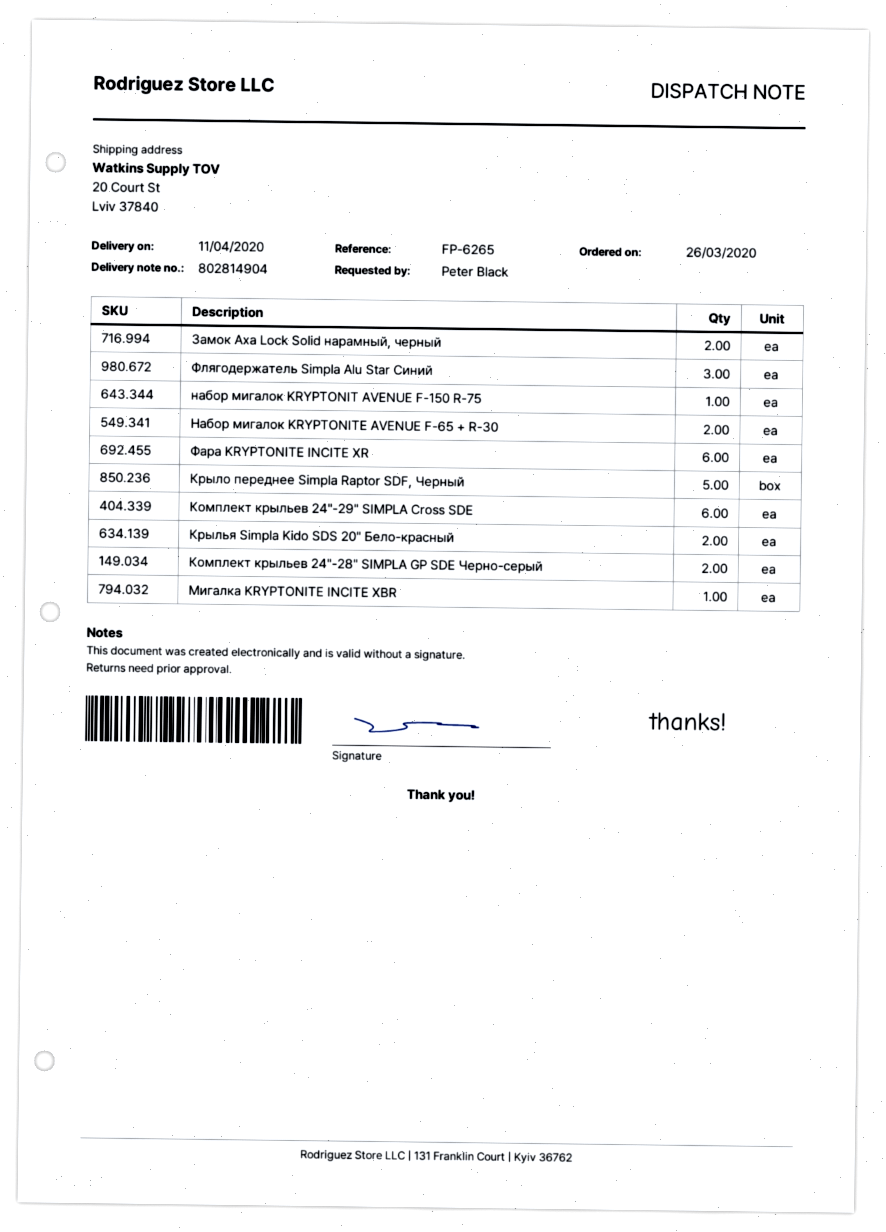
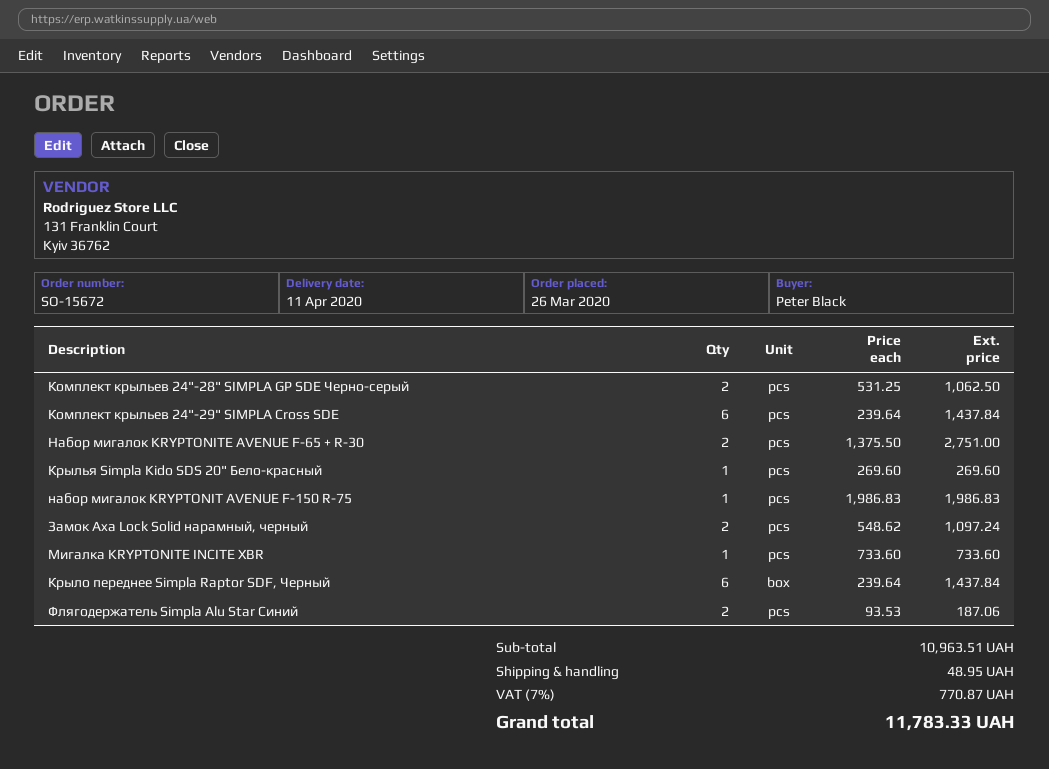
Флягодержатель Simpla Alu Star Синий: 3 -> 2
Фара KRYPTONITE INCITE XR: 6 -> none
Крыло переднее Simpla Raptor SDF, Черный: 5 -> 6
Крылья Simpla Kido SDS 20" Бело-красный: 2 -> 1

